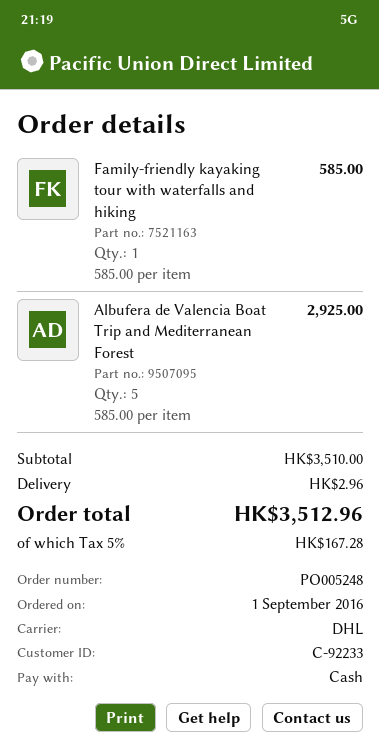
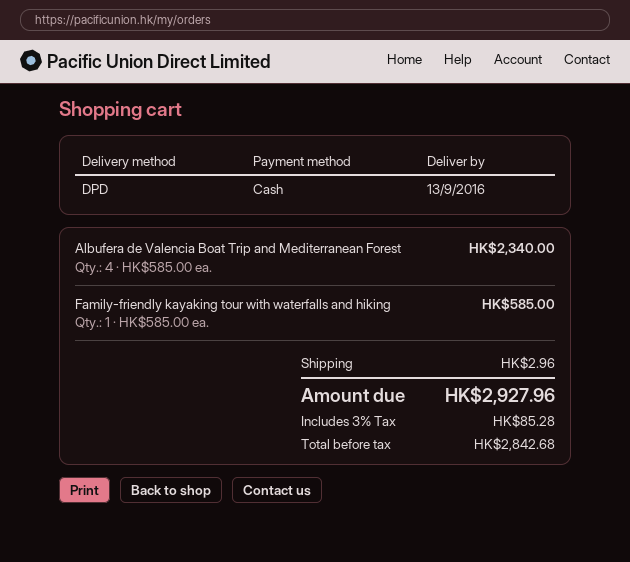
shipping method: DHL -> DPD
Albufera de Valencia Boat Trip and Mediterranean Forest: 5 x 585.00 = 2925.00 -> 4 x 585.00 = 2340.00
tax: 5% = 167.28 -> 3% = 85.28
total: 3512.96 -> 2927.96

